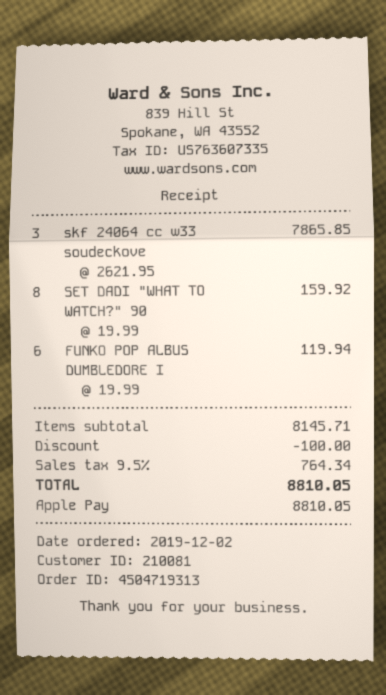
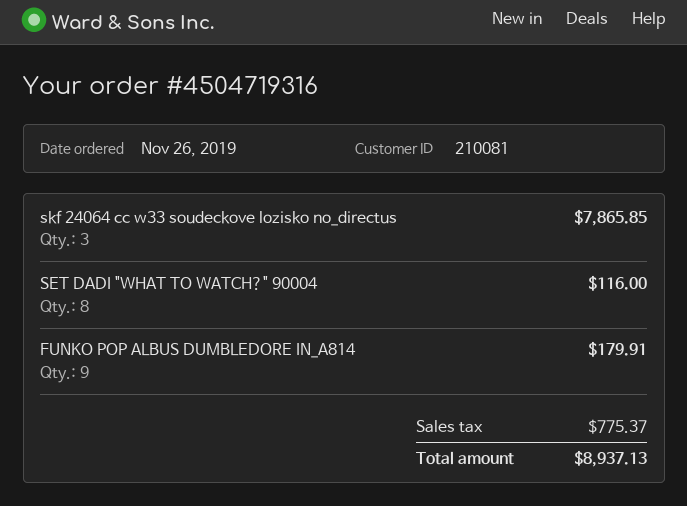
order number: 4504719313 -> 4504719316
order date: 2019-12-02 -> 2019-11-26
SET DADI "WHAT TO WATCH?" 90: 8 for 159.92 -> 8 for 116.00
FUNKO POP ALBUS DUMBLEDORE I: 6 for 119.94 -> 9 for 179.91
discount: 100.00 -> none
tax: 764.34 -> 775.37
total: 8810.05 -> 8937.13

